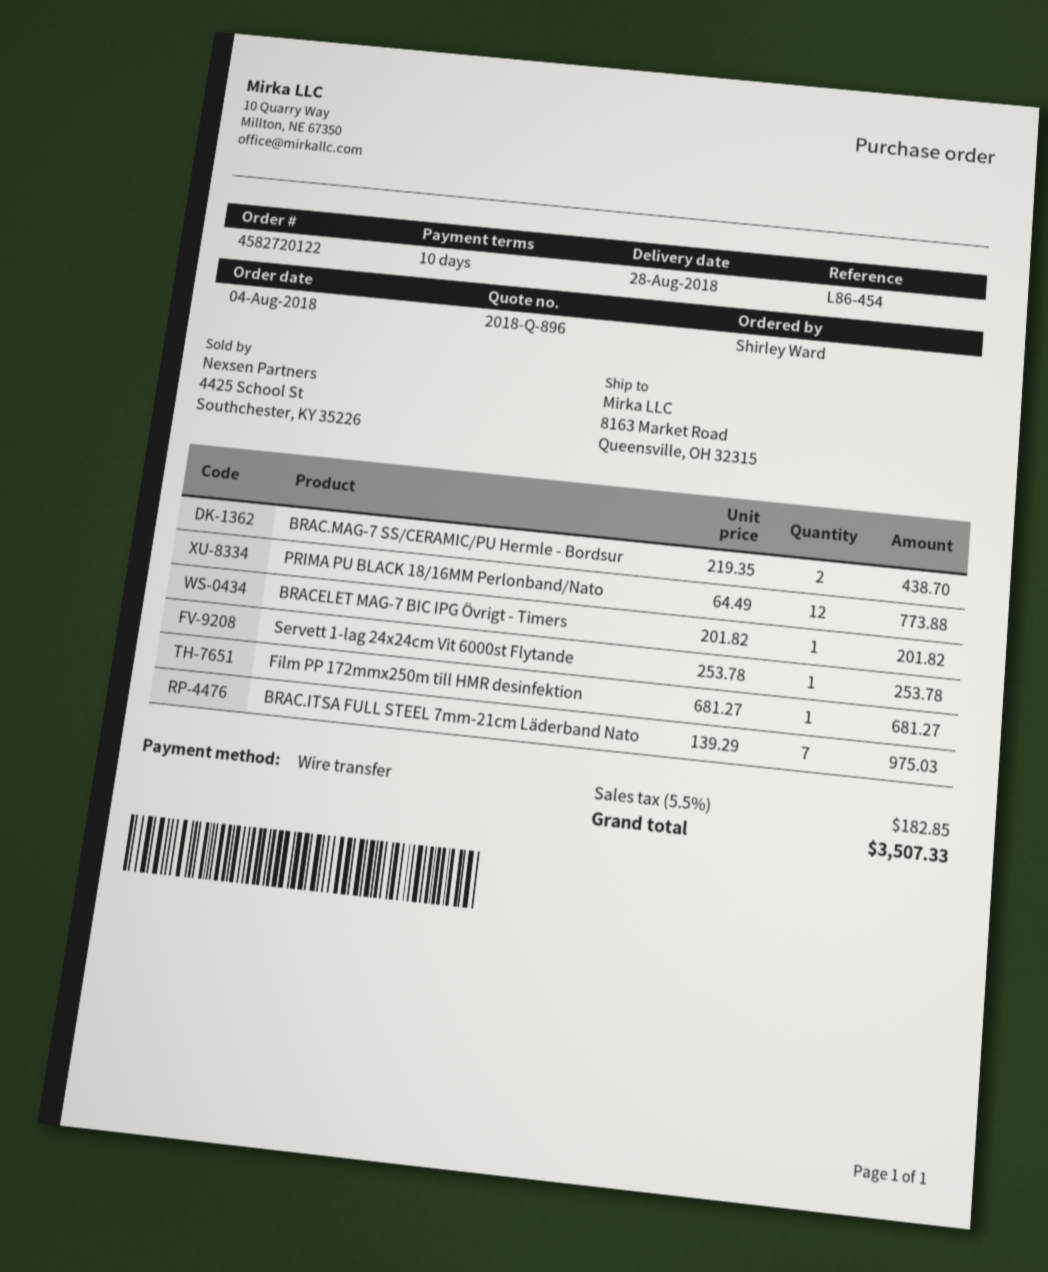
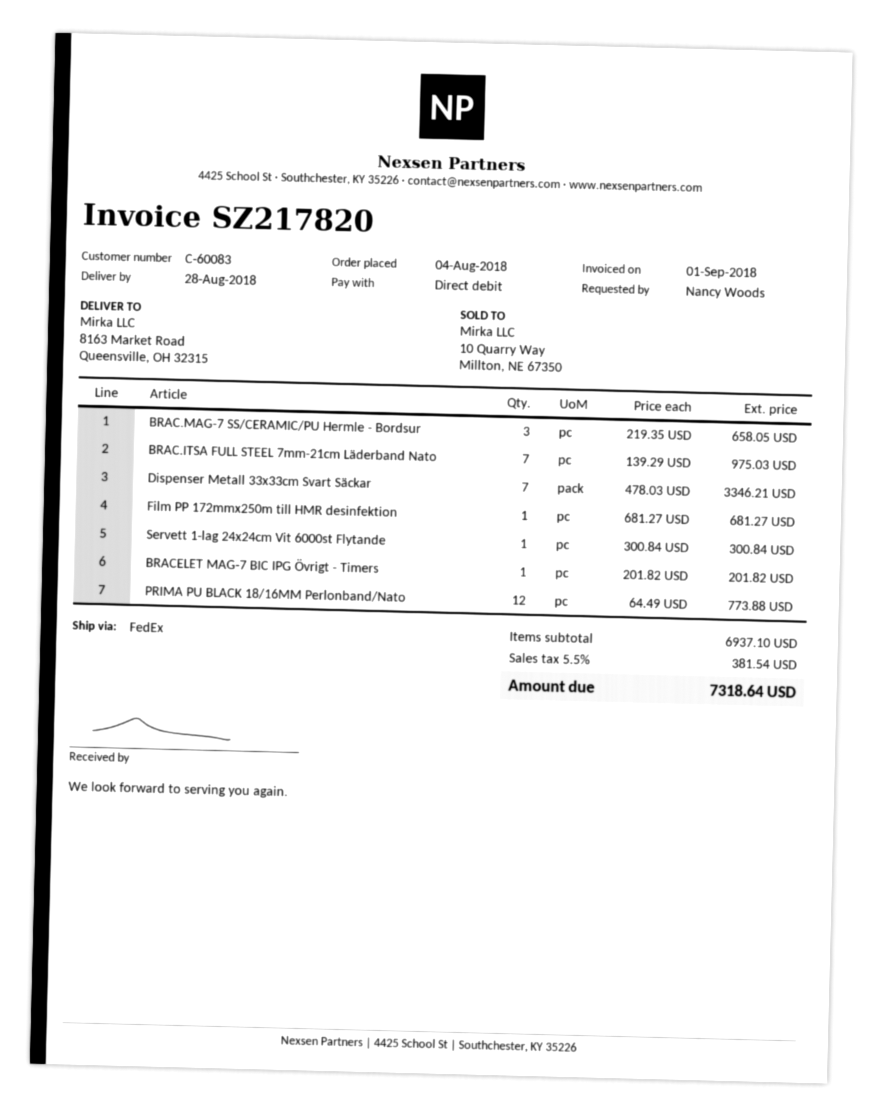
ordered by: Shirley Ward -> Nancy Woods
payment method: bank transfer -> direct debit
BRAC.MAG-7 SS/CERAMIC/PU Hermle - Bordsur: 2 x 219.35 = 438.70 -> 3 x 219.35 = 658.05
Servett 1-lag 24x24cm Vit 6000st Flytande: 1 x 253.78 = 253.78 -> 1 x 300.84 = 300.84
Dispenser Metall 33x33cm Svart Säckar: none -> 7 x 478.03 = 3346.21
tax: 5.5% = 182.85 -> 5.5% = 381.54
total: 3507.33 -> 7318.64

